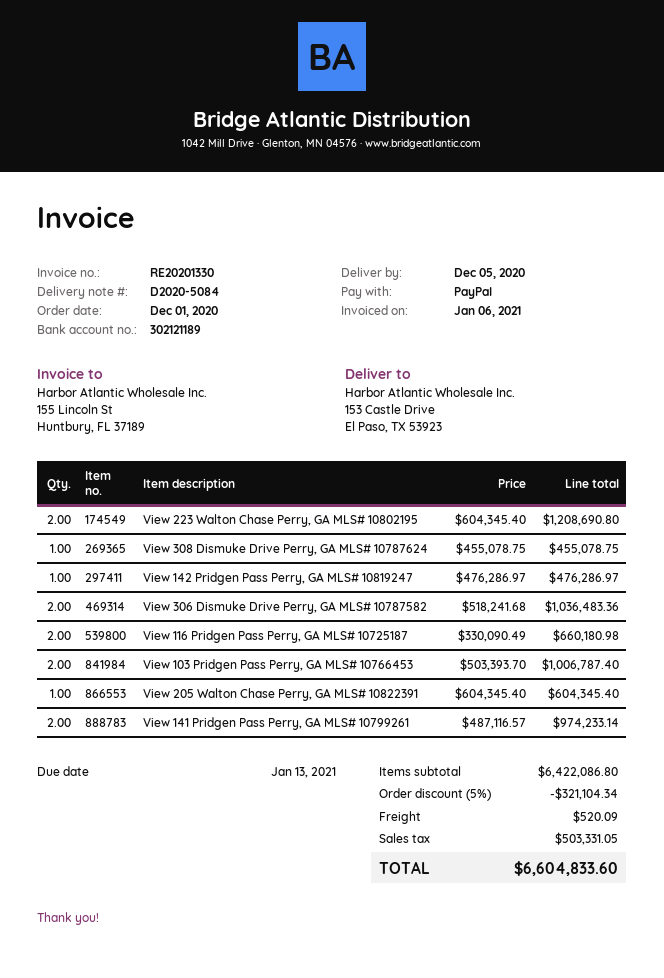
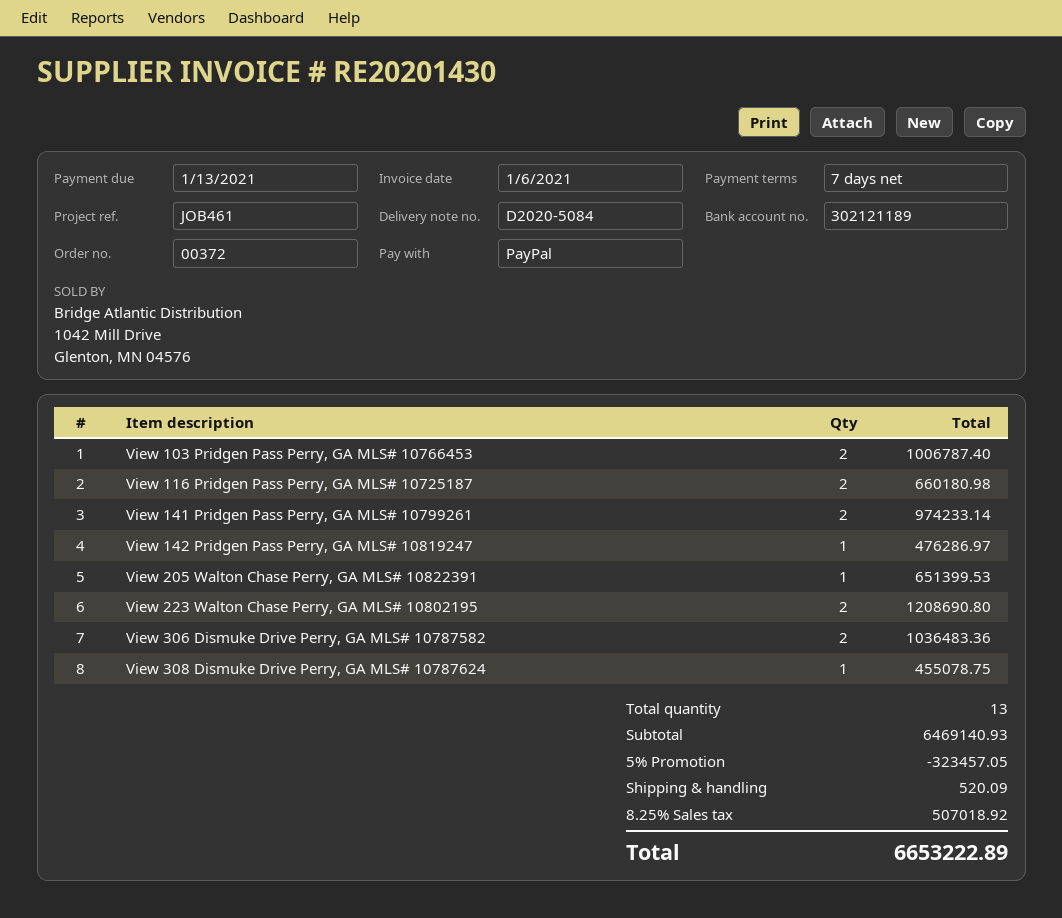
invoice number: RE20201330 -> RE20201430
View 205 Walton Chase Perry, GA MLS# 10822391: 1 for 604345.40 -> 1 for 651399.53
subtotal: 6422086.80 -> 6469140.93
discount: 5% = 321104.34 -> 5% = 323457.05
tax: 503331.05 -> 507018.92
total: 6604833.60 -> 6653222.89

